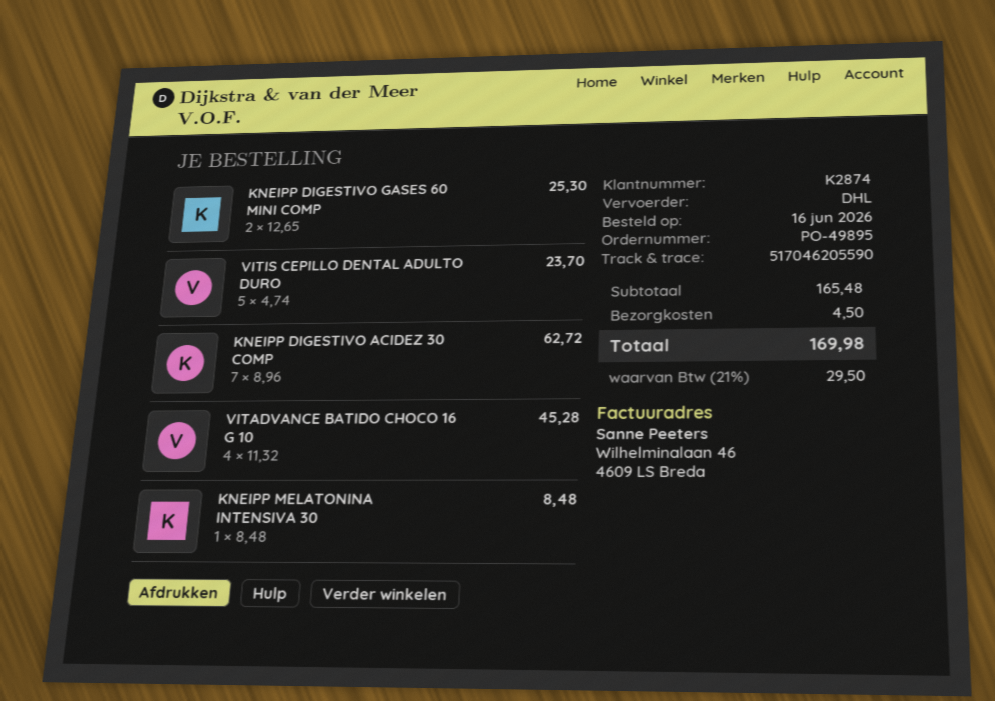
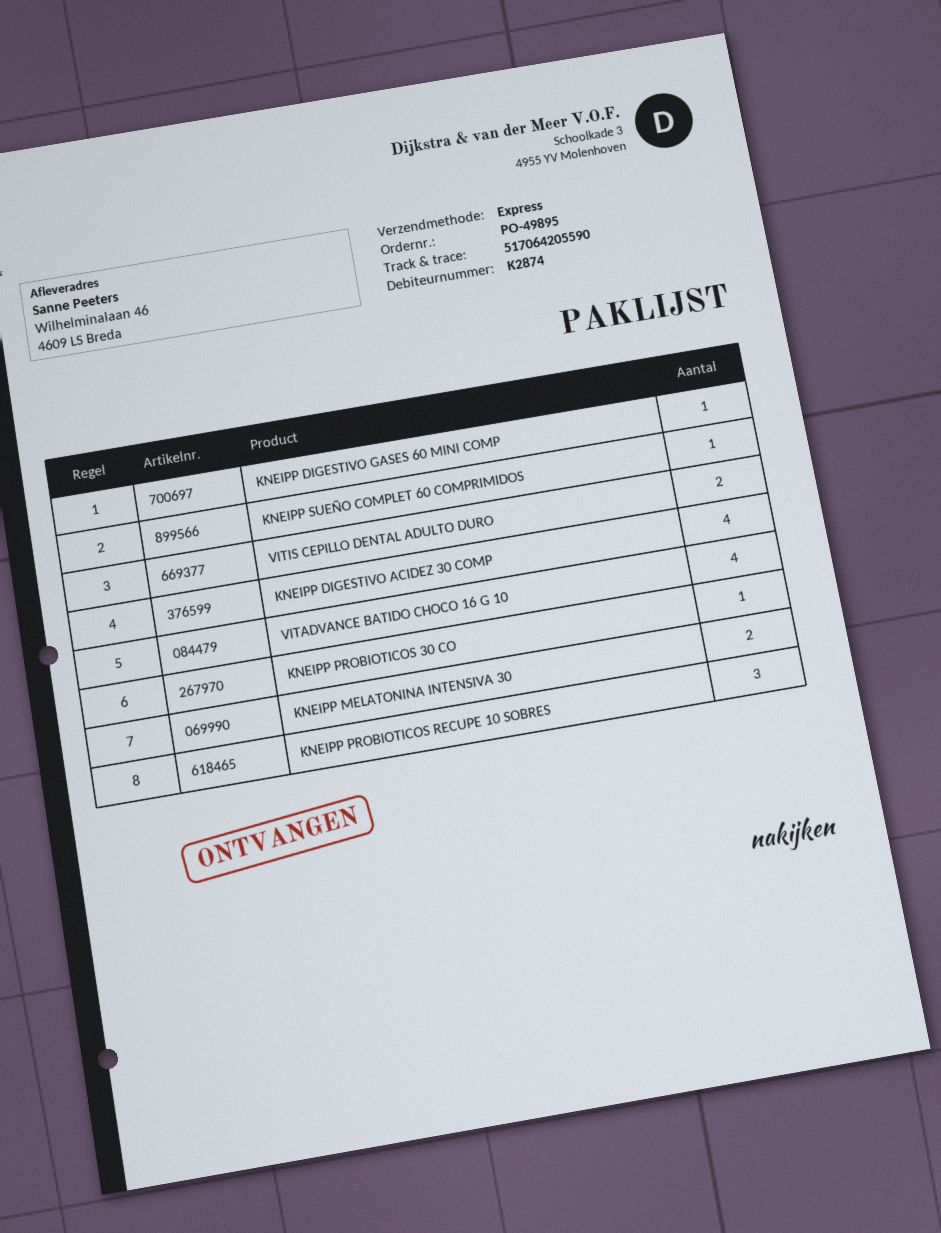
shipping method: DHL -> express
tracking number: 517046205590 -> 517064205590
KNEIPP DIGESTIVO GASES 60 MINI COMP: 2 -> 1
VITIS CEPILLO DENTAL ADULTO DURO: 5 -> 2
KNEIPP DIGESTIVO ACIDEZ 30 COMP: 7 -> 4
KNEIPP MELATONINA INTENSIVA 30: 1 -> 2
KNEIPP SUEÑO COMPLET 60 COMPRIMIDOS: none -> 1
KNEIPP PROBIOTICOS 30 CO: none -> 1
KNEIPP PROBIOTICOS RECUPE 10 SOBRES: none -> 3

